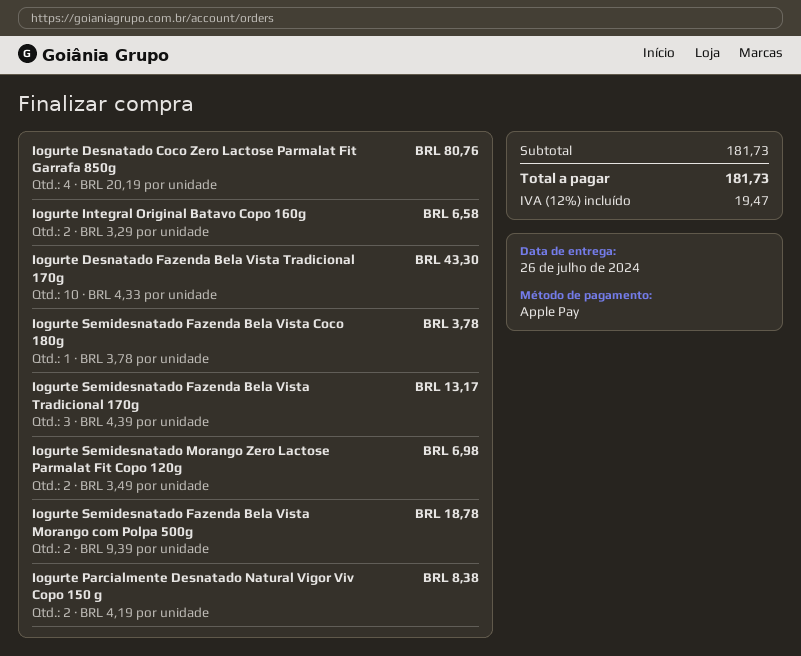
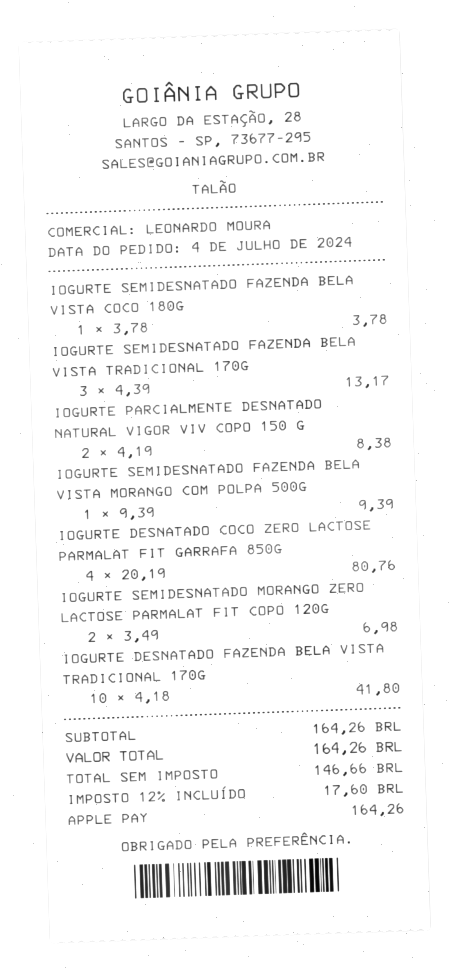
Iogurte Integral Original Batavo Copo 160g: 2 x 3.29 = 6.58 -> none
Iogurte Desnatado Fazenda Bela Vista Tradicional 170g: 10 x 4.33 = 43.30 -> 10 x 4.18 = 41.80
Iogurte Semidesnatado Fazenda Bela Vista Morango com Polpa 500g: 2 x 9.39 = 18.78 -> 1 x 9.39 = 9.39
subtotal: 181.73 -> 164.26
tax: 12% = 19.47 -> 12% = 17.60
total: 181.73 -> 164.26

